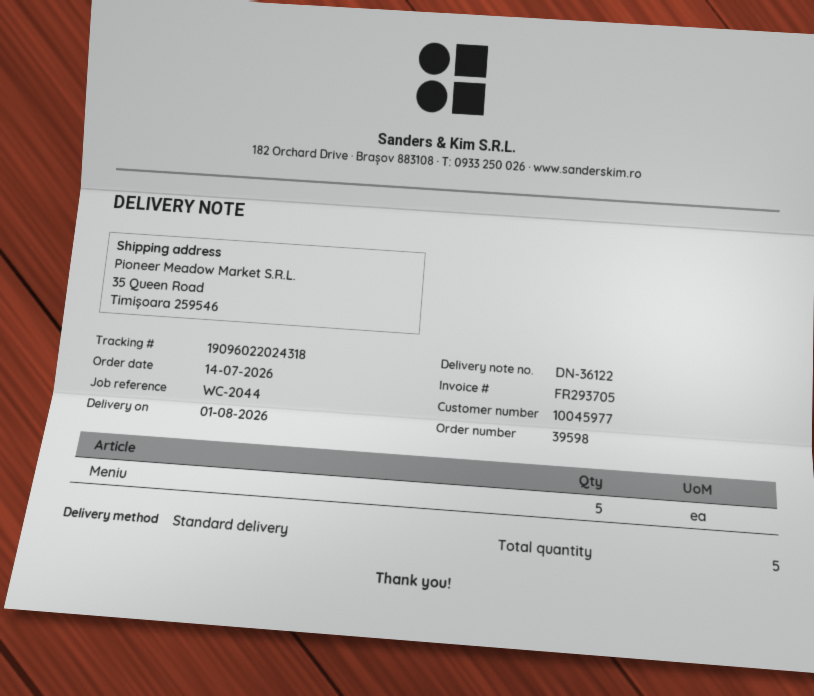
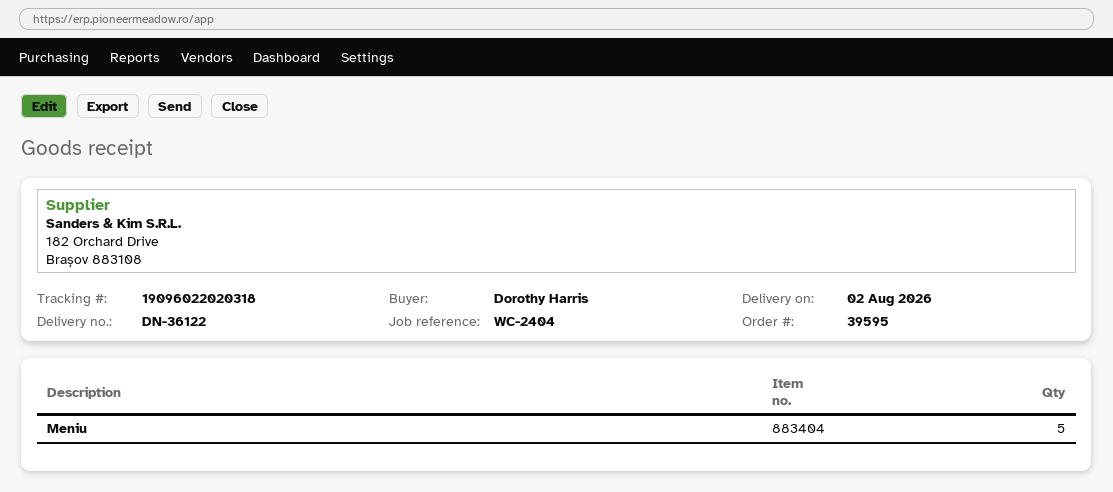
order number: 39598 -> 39595
delivery date: 2026-08-01 -> 2026-08-02
reference: WC-2044 -> WC-2404
tracking number: 19096022024318 -> 19096022020318

